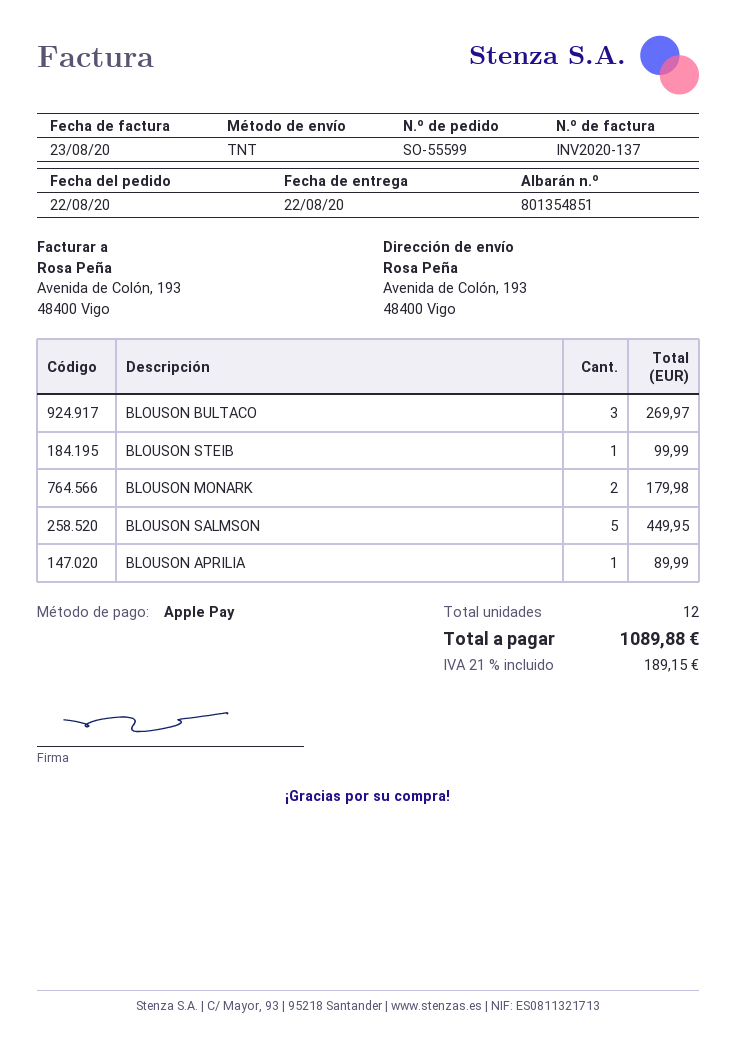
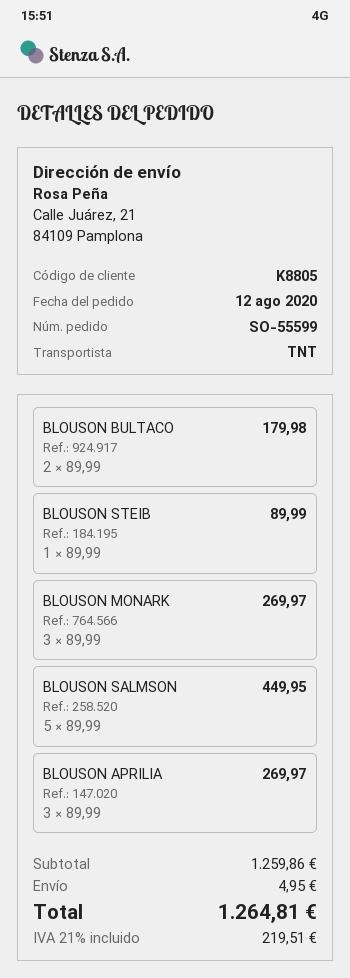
order date: 2020-08-22 -> 2020-08-12
ship to: Avenida de Colón, 193, 48400 Vigo -> Calle Juárez, 21, 84109 Pamplona
BLOUSON BULTACO: 3 for 269.97 -> 2 for 179.98
BLOUSON STEIB: 1 for 99.99 -> 1 for 89.99
BLOUSON MONARK: 2 for 179.98 -> 3 for 269.97
BLOUSON APRILIA: 1 for 89.99 -> 3 for 269.97
shipping: none -> 4.95
tax: 21% = 189.15 -> 21% = 219.51
total: 1089.88 -> 1264.81

